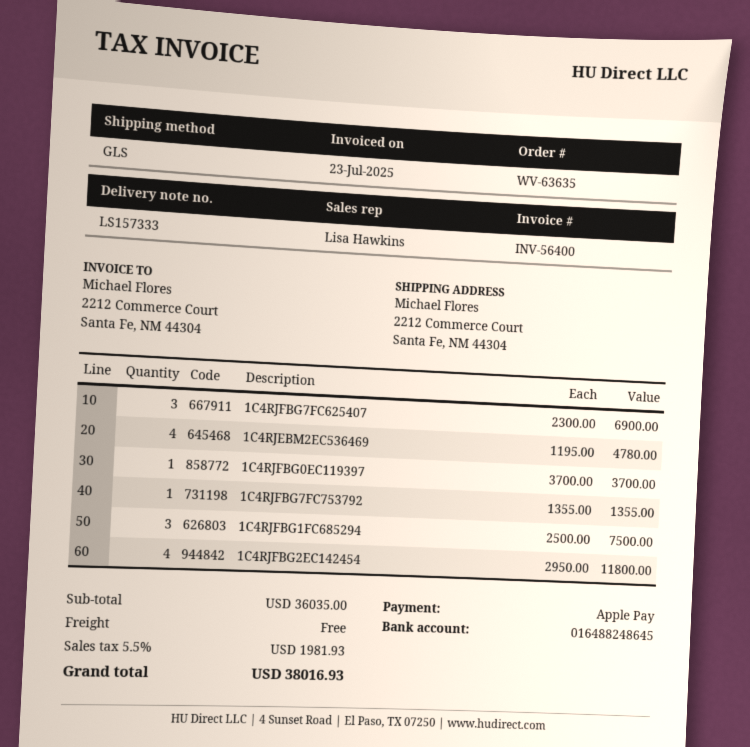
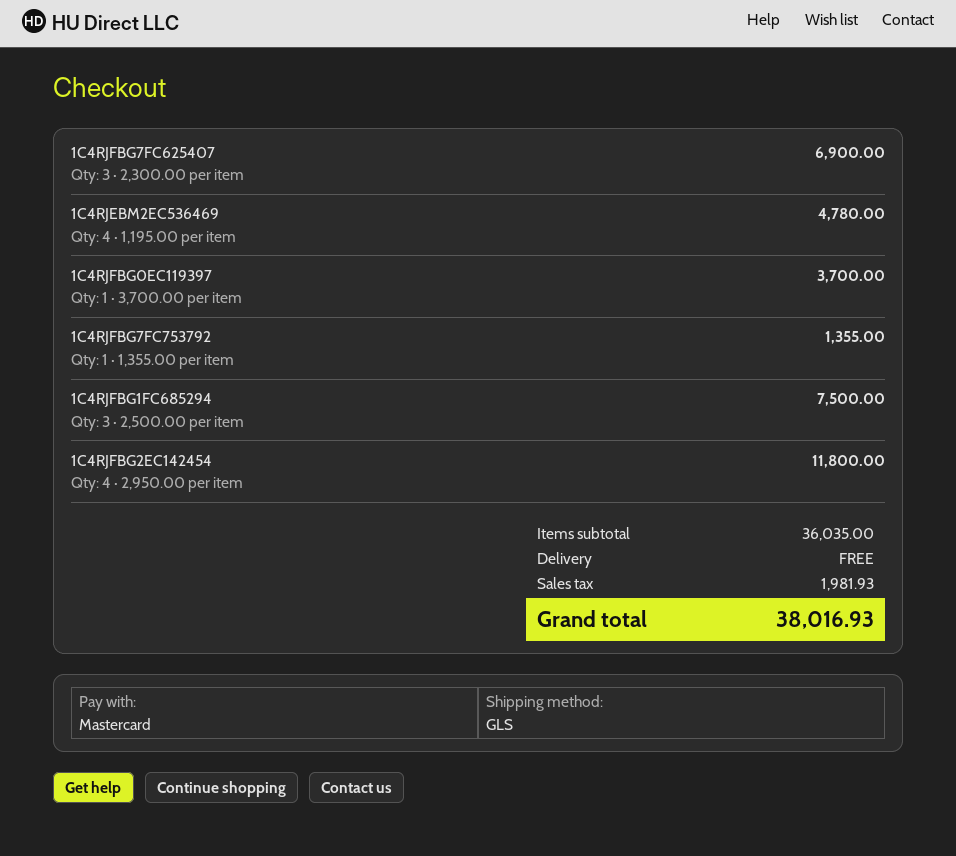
payment method: Apple Pay -> Mastercard

